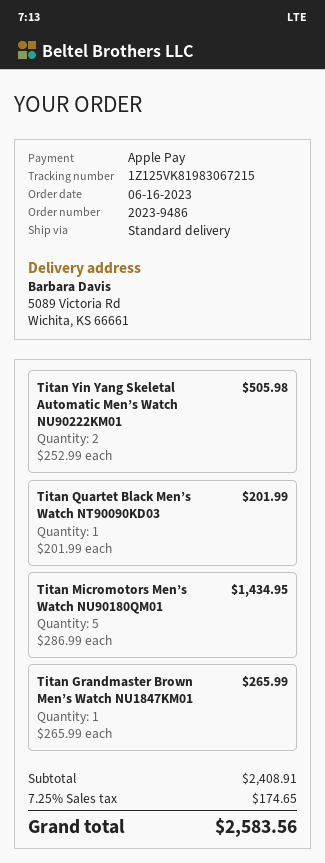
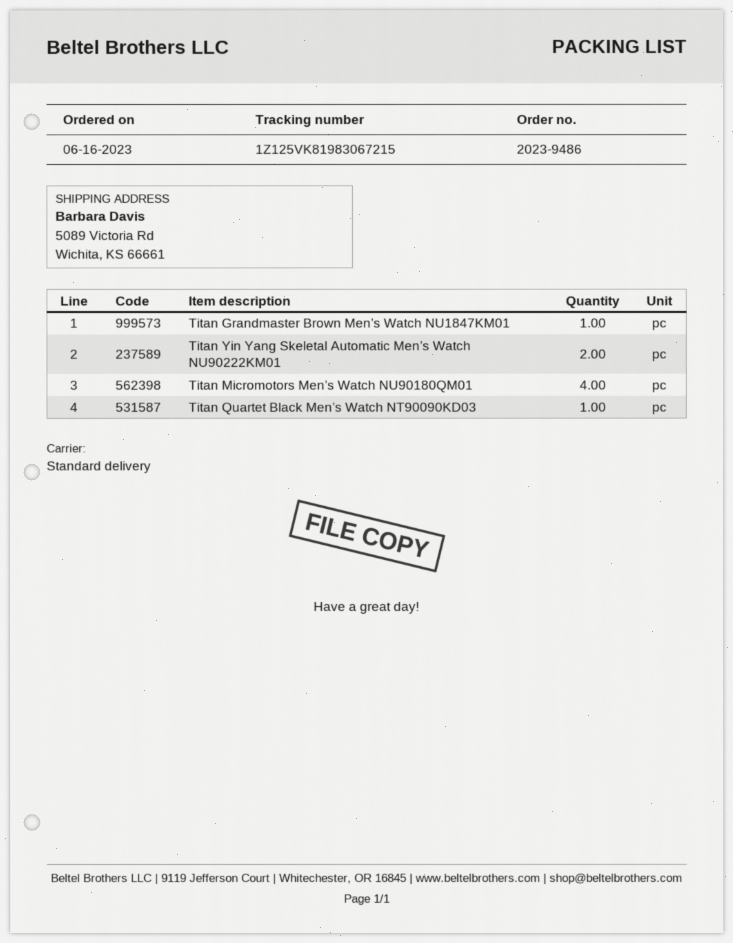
Titan Micromotors Men’s Watch NU90180QM01: 5 -> 4

